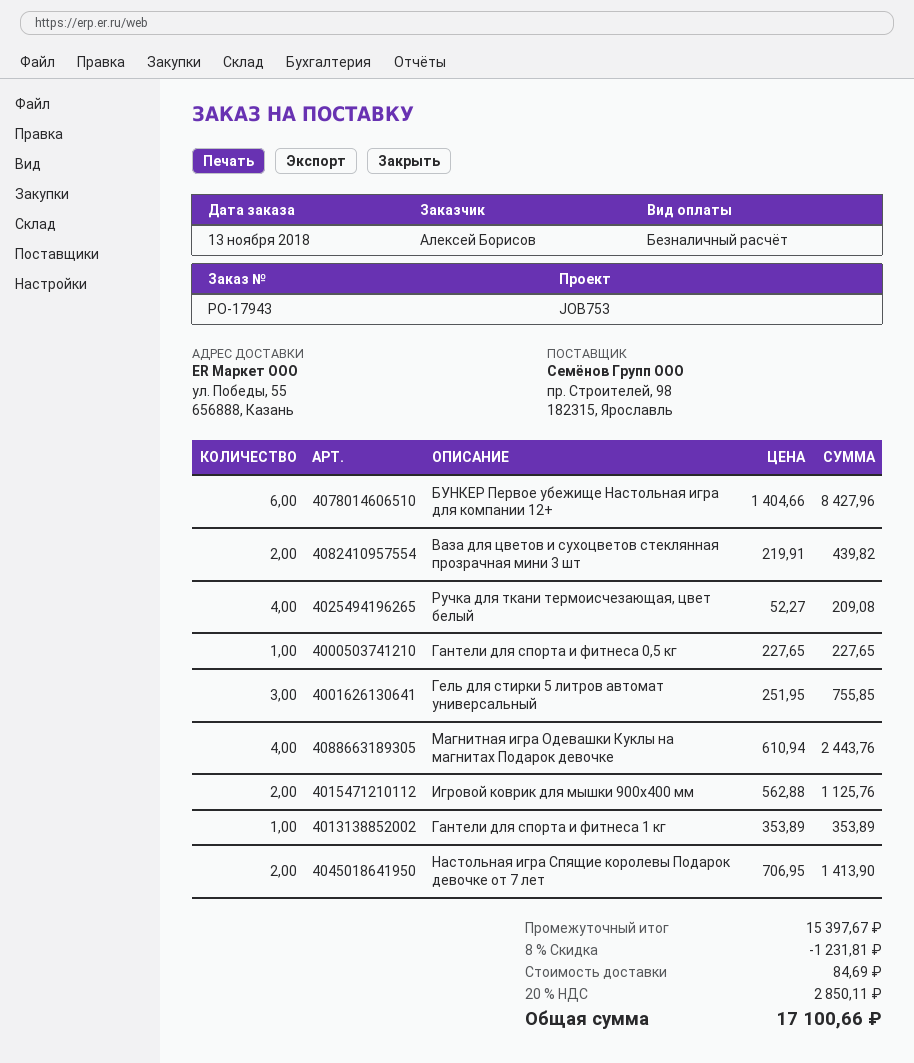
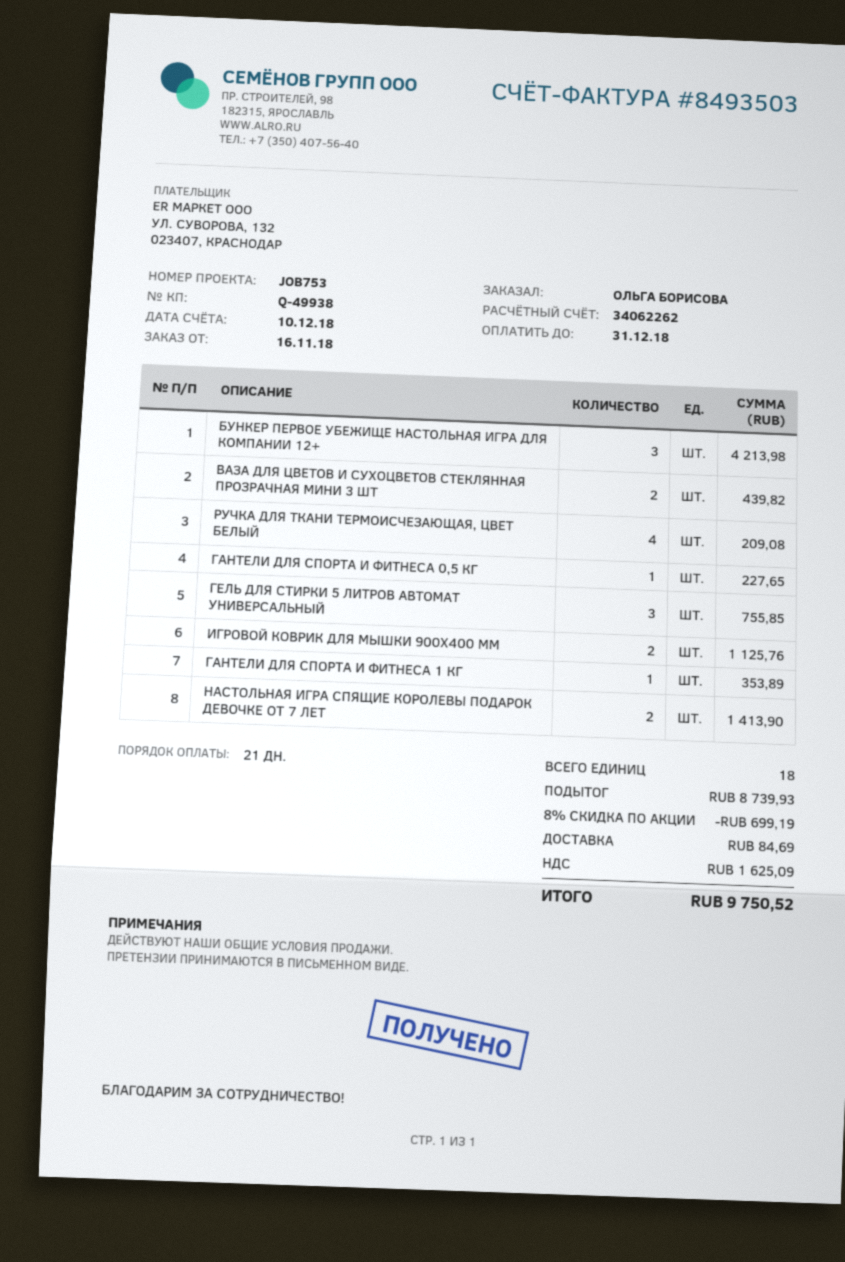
order date: 2018-11-13 -> 2018-11-16
ordered by: Алексей Борисов -> ОЛЬГА БОРИСОВА
БУНКЕР Первое убежище Настольная игра для компании 12+: 6 for 8427.96 -> 3 for 4213.98
Магнитная игра Одевашки Куклы на магнитах Подарок девочке: 4 for 2443.76 -> none
subtotal: 15397.67 -> 8739.93
discount: 8% = 1231.81 -> 8% = 699.19
tax: 2850.11 -> 1625.09
total: 17100.66 -> 9750.52

